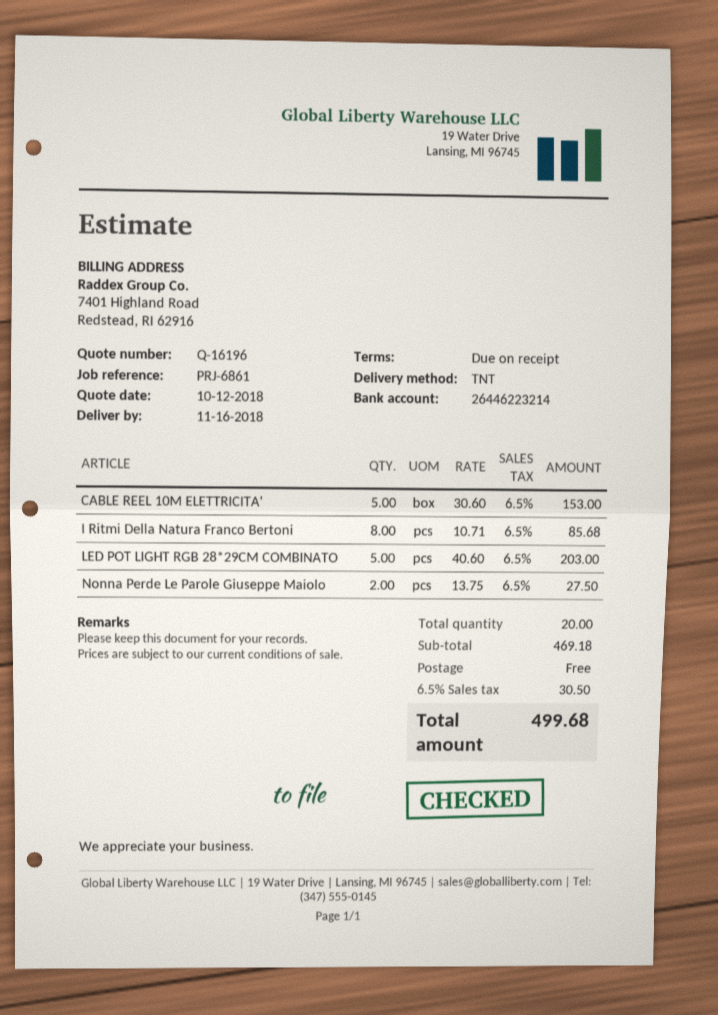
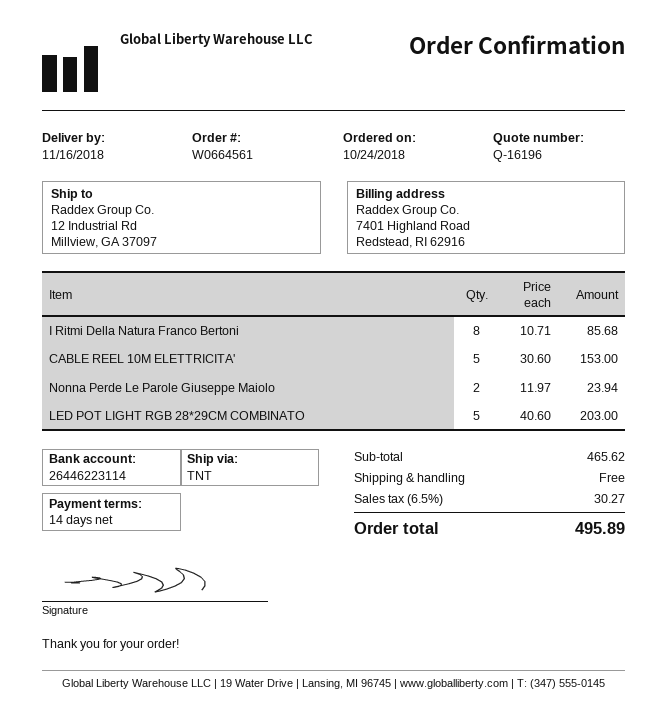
payment terms: on receipt -> 14 days
bank account: 26446223214 -> 26446223114
Nonna Perde Le Parole Giuseppe Maiolo: 2 x 13.75 = 27.50 -> 2 x 11.97 = 23.94
subtotal: 469.18 -> 465.62
tax: 6.5% = 30.50 -> 6.5% = 30.27
total: 499.68 -> 495.89

